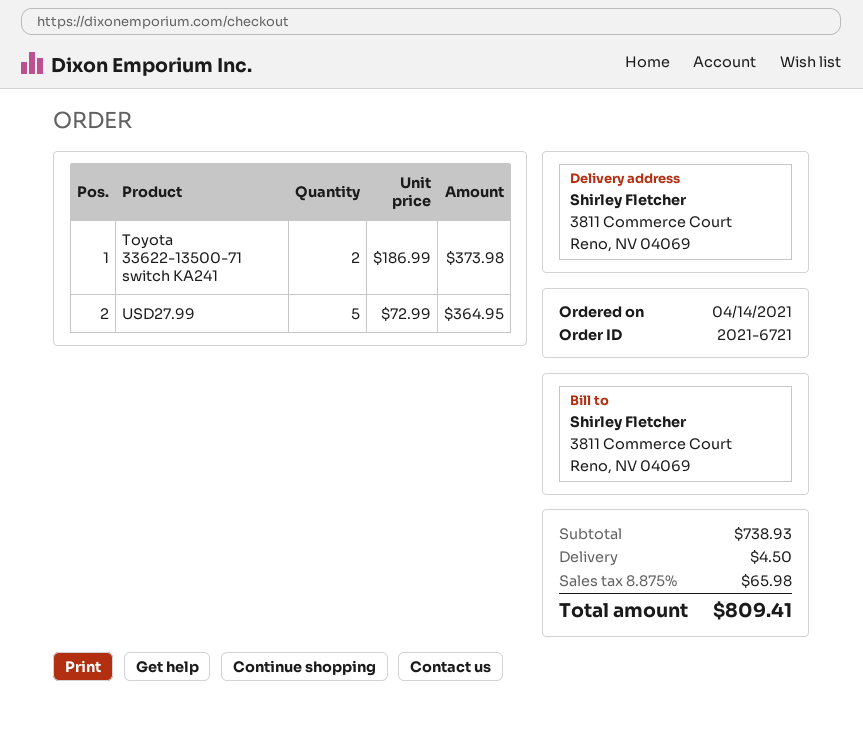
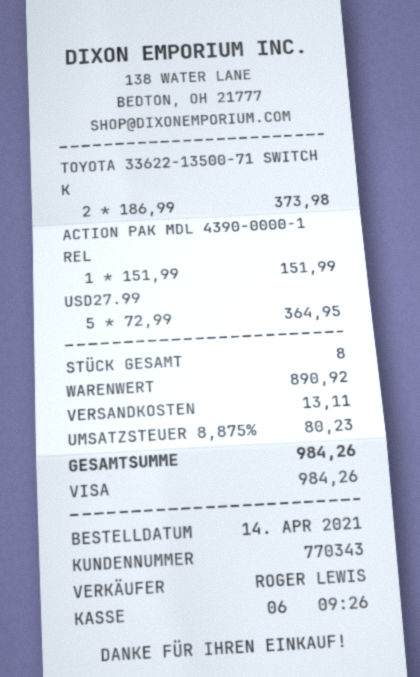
ACTION PAK MDL 4390-0000-1 REL: none -> 1 x 151.99 = 151.99
subtotal: 738.93 -> 890.92
shipping: 4.50 -> 13.11
tax: 8.875% = 65.98 -> 8.875% = 80.23
total: 809.41 -> 984.26

